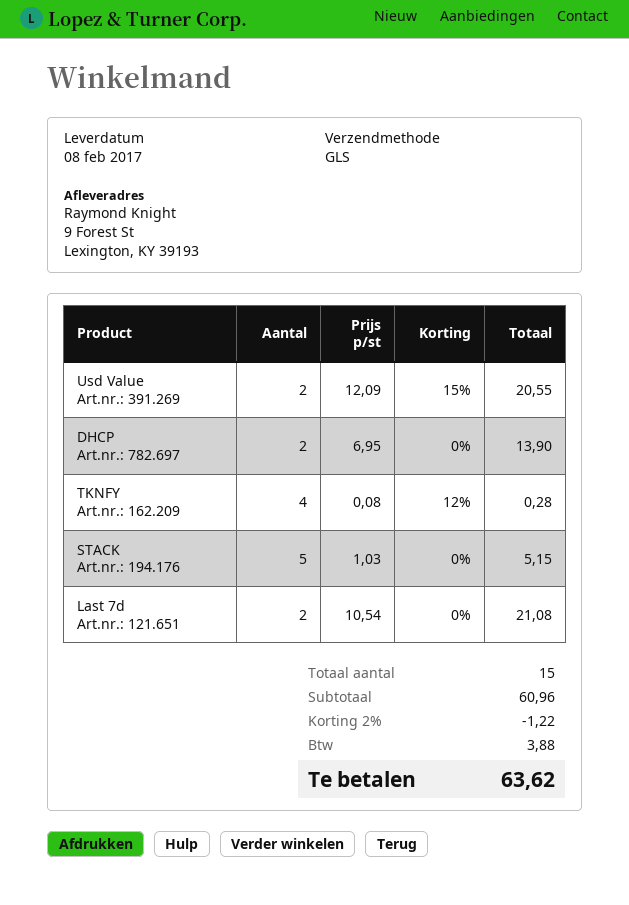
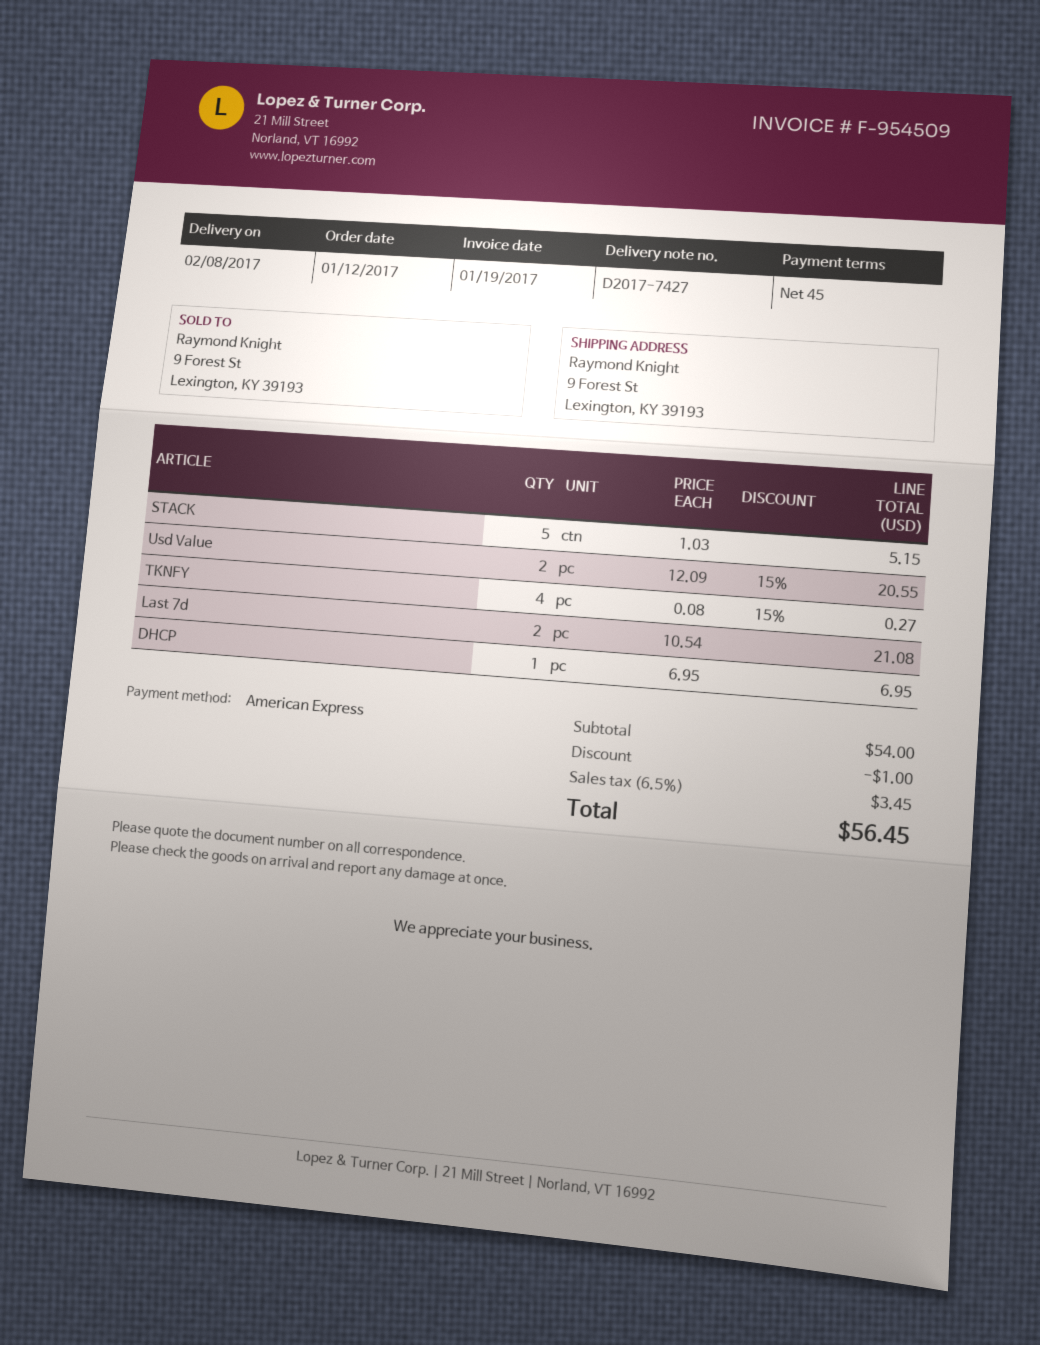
DHCP: 2 x 6.95 = 13.90 -> 1 x 6.95 = 6.95
TKNFY: 4 x 0.08 - 12% = 0.28 -> 4 x 0.08 - 15% = 0.27
subtotal: 60.96 -> 54.00
discount: 1.22 -> 1.00
tax: 3.88 -> 3.45
total: 63.62 -> 56.45

